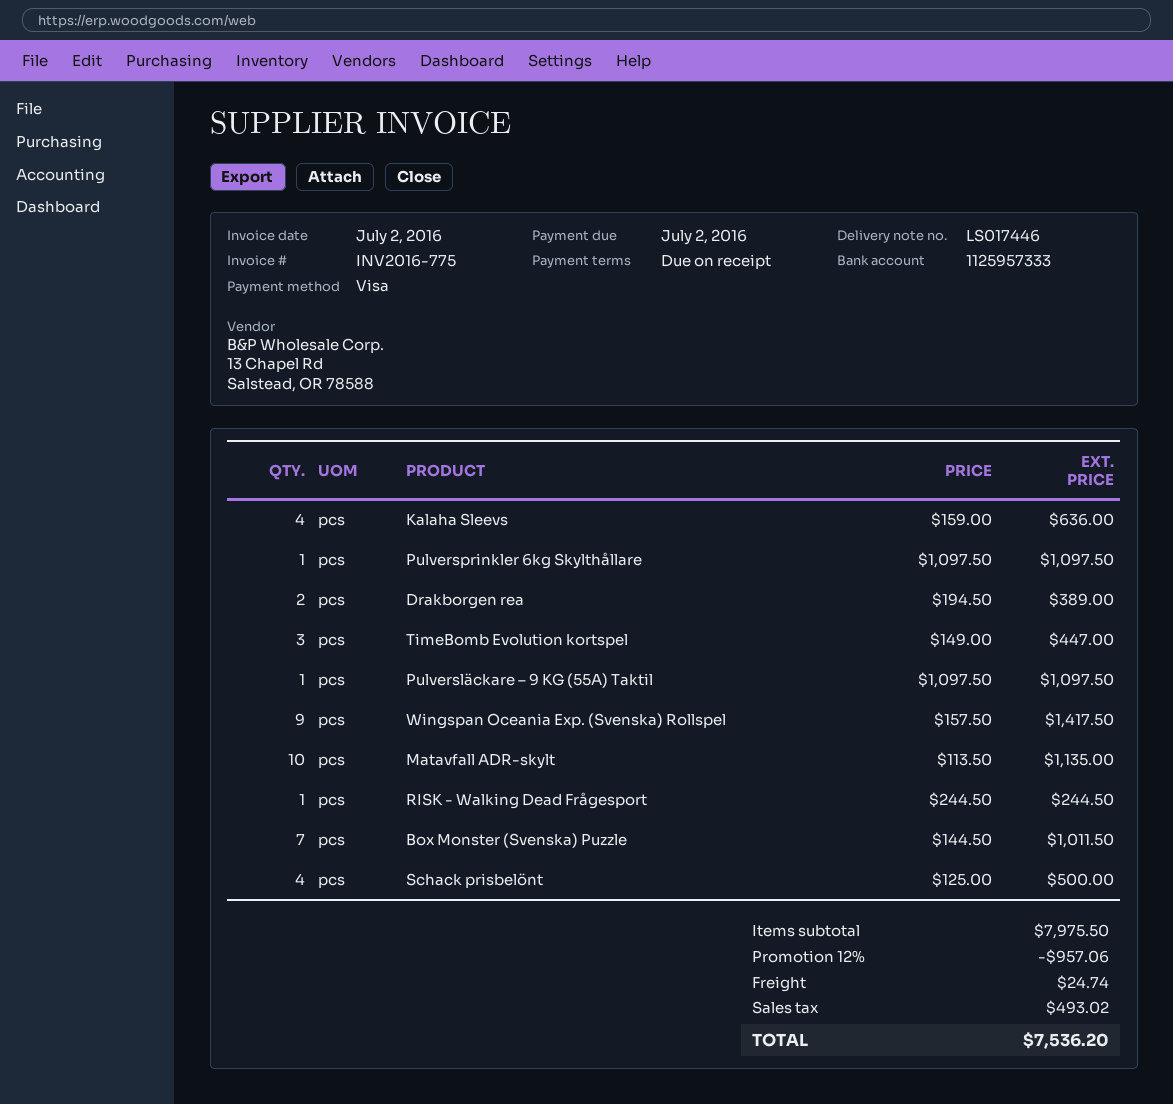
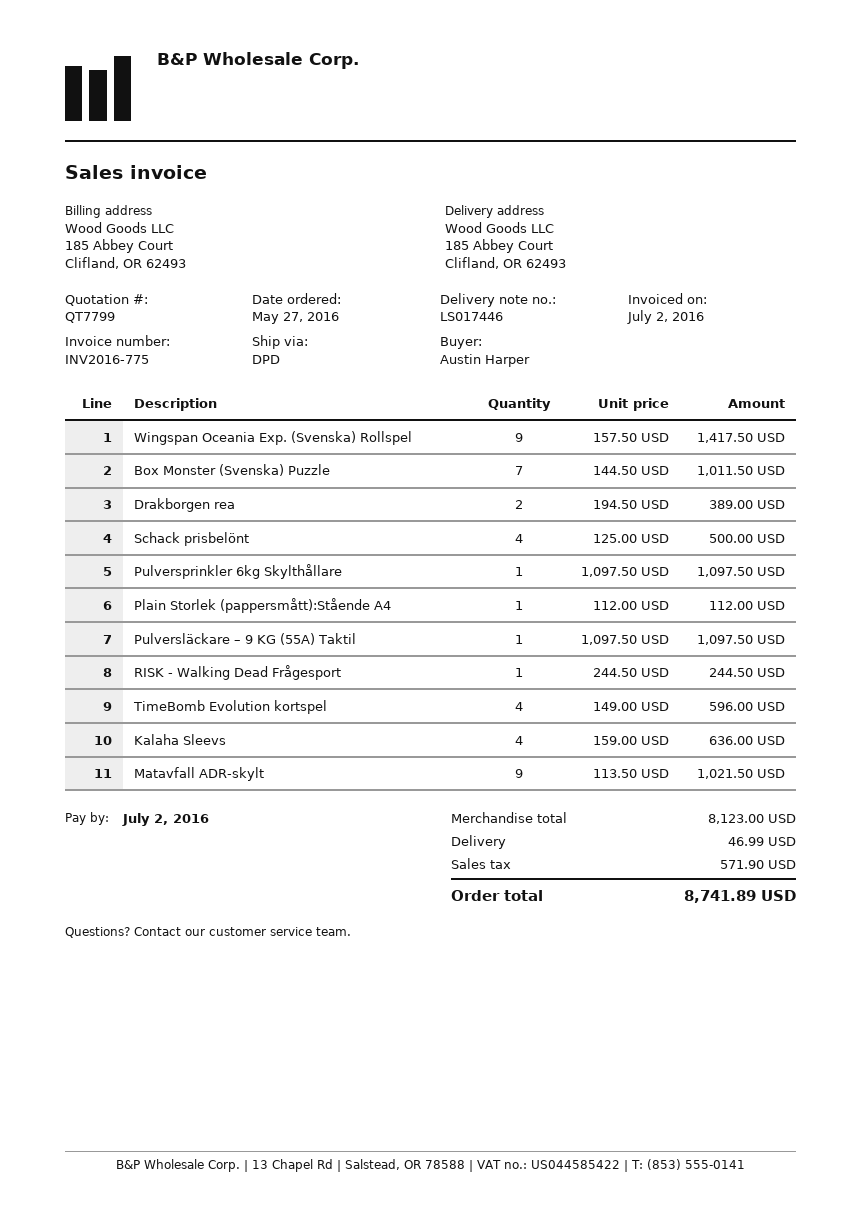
TimeBomb Evolution kortspel: 3 x 149.00 = 447.00 -> 4 x 149.00 = 596.00
Matavfall ADR-skylt: 10 x 113.50 = 1135.00 -> 9 x 113.50 = 1021.50
Plain Storlek (pappersmått):Stående A4: none -> 1 x 112.00 = 112.00
subtotal: 7975.50 -> 8123.00
discount: 12% = 957.06 -> none
shipping: 24.74 -> 46.99
tax: 493.02 -> 571.90
total: 7536.20 -> 8741.89

